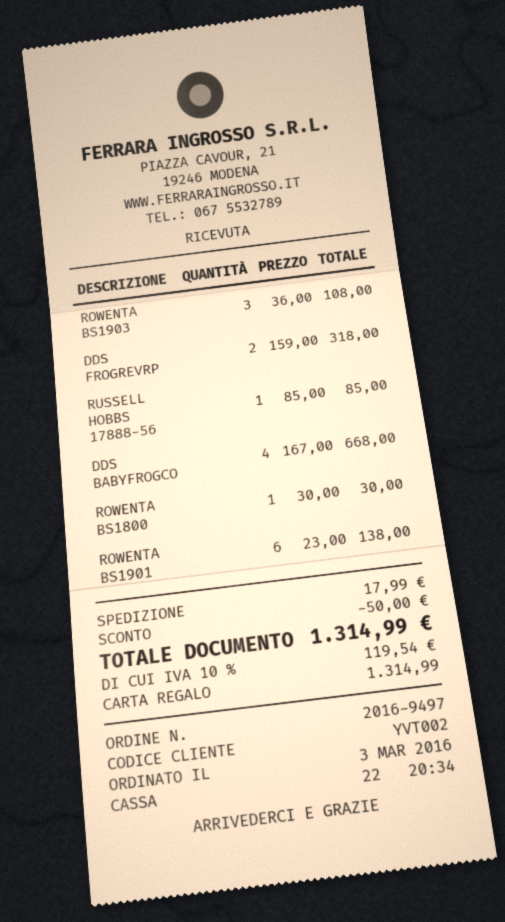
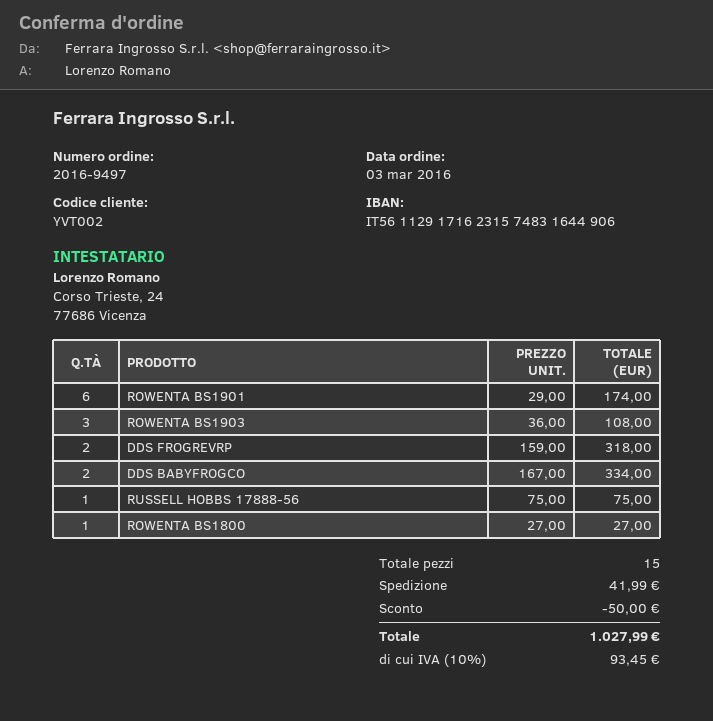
RUSSELL HOBBS 17888-56: 1 x 85.00 = 85.00 -> 1 x 75.00 = 75.00
DDS BABYFROGCO: 4 x 167.00 = 668.00 -> 2 x 167.00 = 334.00
ROWENTA BS1800: 1 x 30.00 = 30.00 -> 1 x 27.00 = 27.00
ROWENTA BS1901: 6 x 23.00 = 138.00 -> 6 x 29.00 = 174.00
shipping: 17.99 -> 41.99
tax: 10% = 119.54 -> 10% = 93.45
total: 1314.99 -> 1027.99

